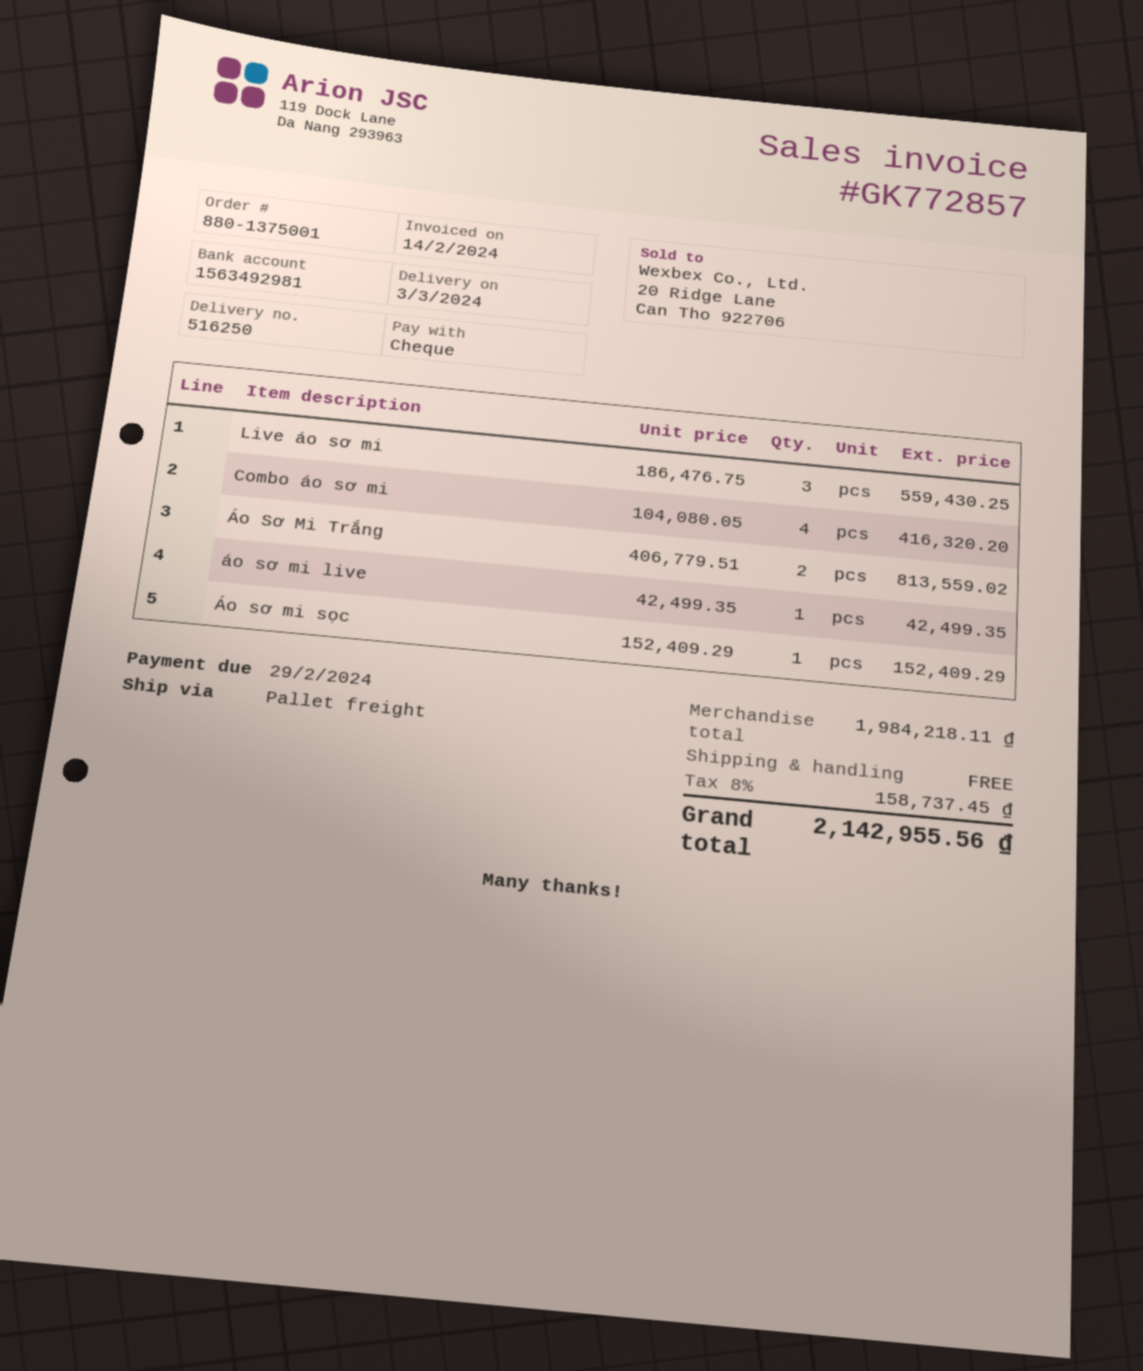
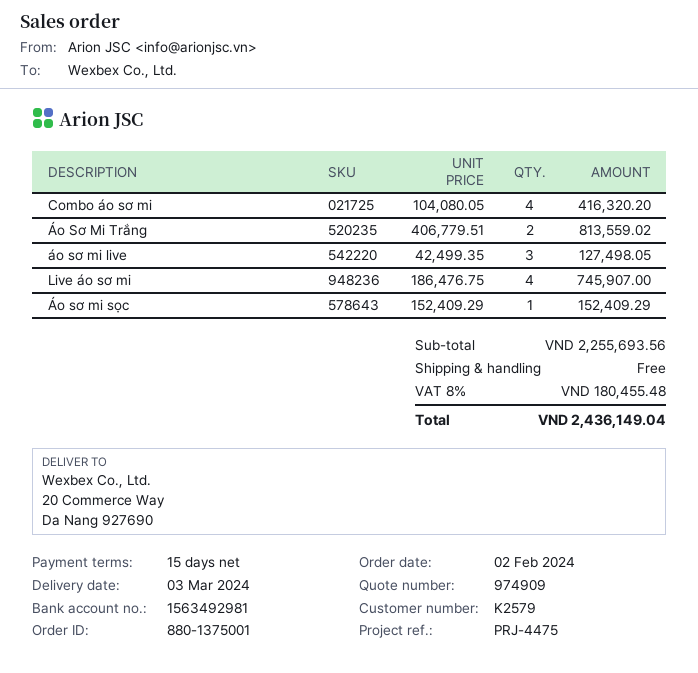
Live áo sơ mi: 3 x 186476.75 = 559430.25 -> 4 x 186476.75 = 745907.00
áo sơ mi live: 1 x 42499.35 = 42499.35 -> 3 x 42499.35 = 127498.05
subtotal: 1984218.11 -> 2255693.56
tax: 8% = 158737.45 -> 8% = 180455.48
total: 2142955.56 -> 2436149.04

